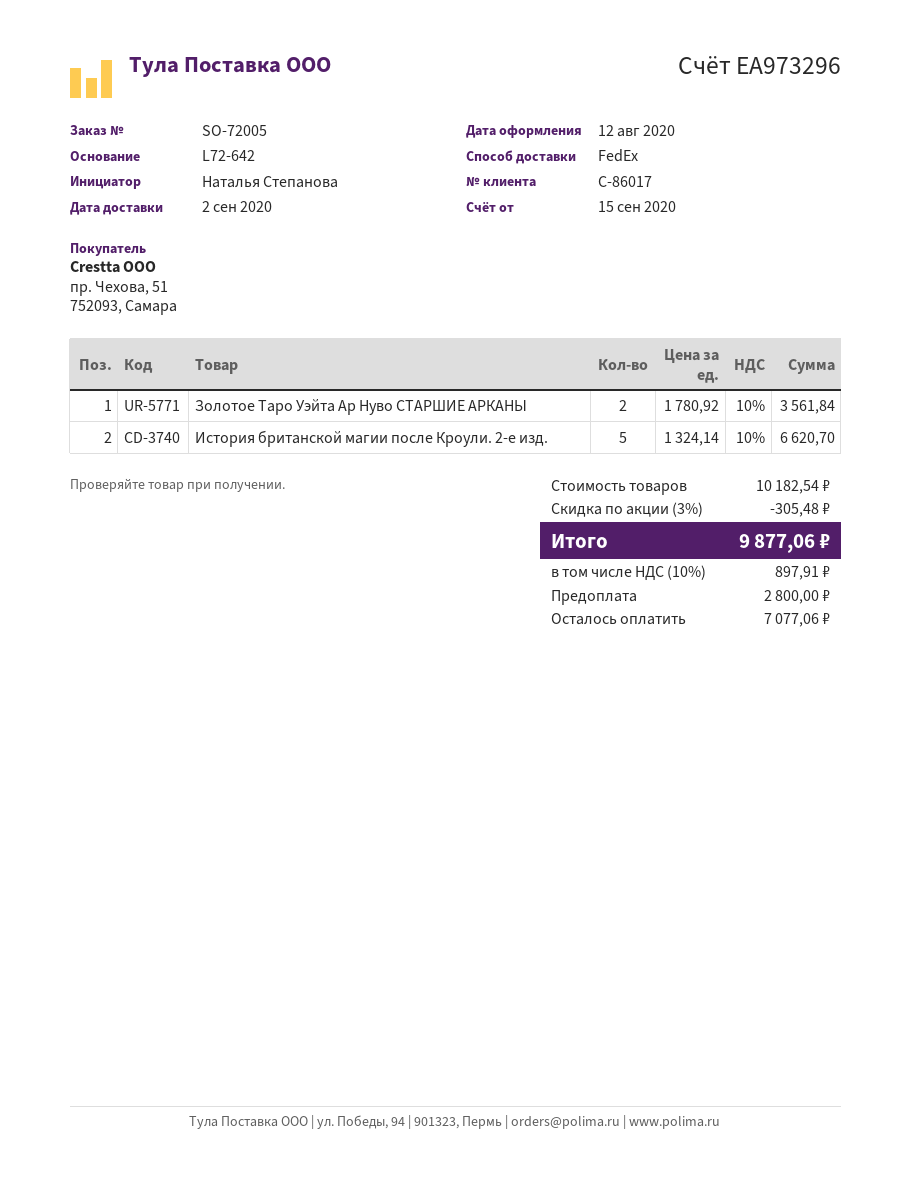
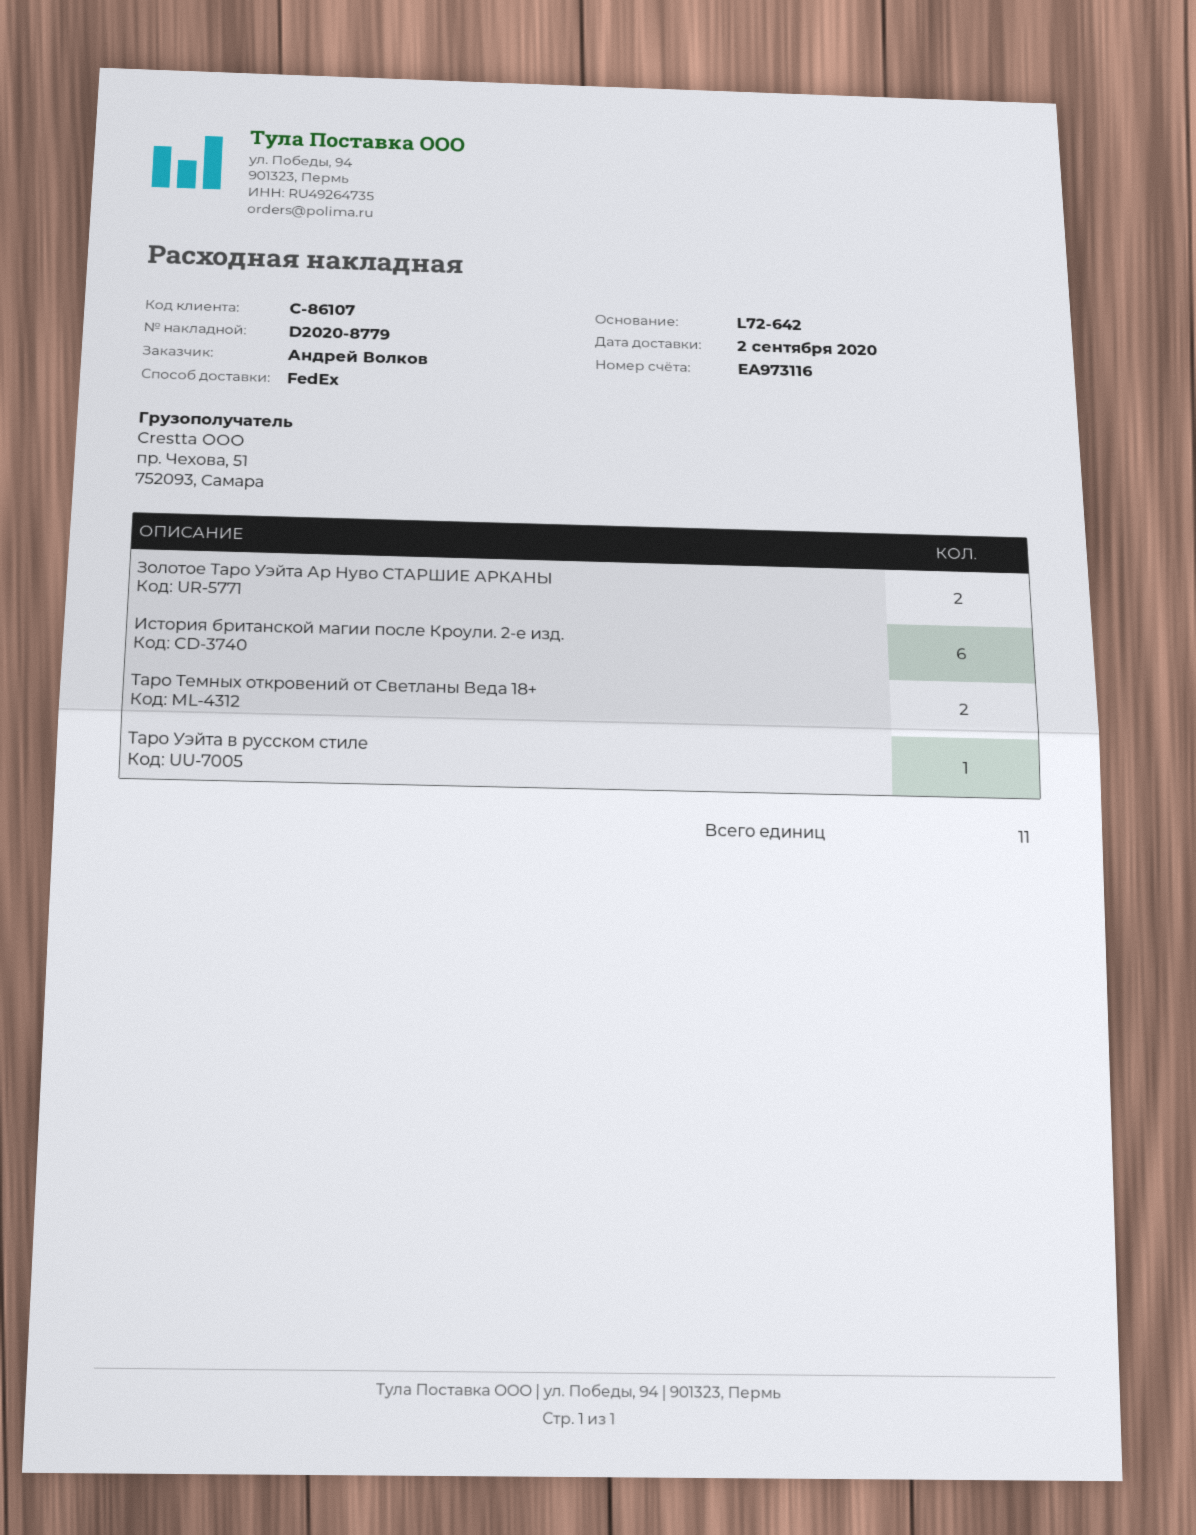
invoice number: EA973296 -> EA973116
customer number: C-86017 -> C-86107
ordered by: Наталья Степанова -> Андрей Волков
История британской магии после Кроули. 2-е изд.: 5 -> 6
Таро Темных откровений от Светланы Веда 18+: none -> 2
Таро Уэйта в русском стиле: none -> 1

